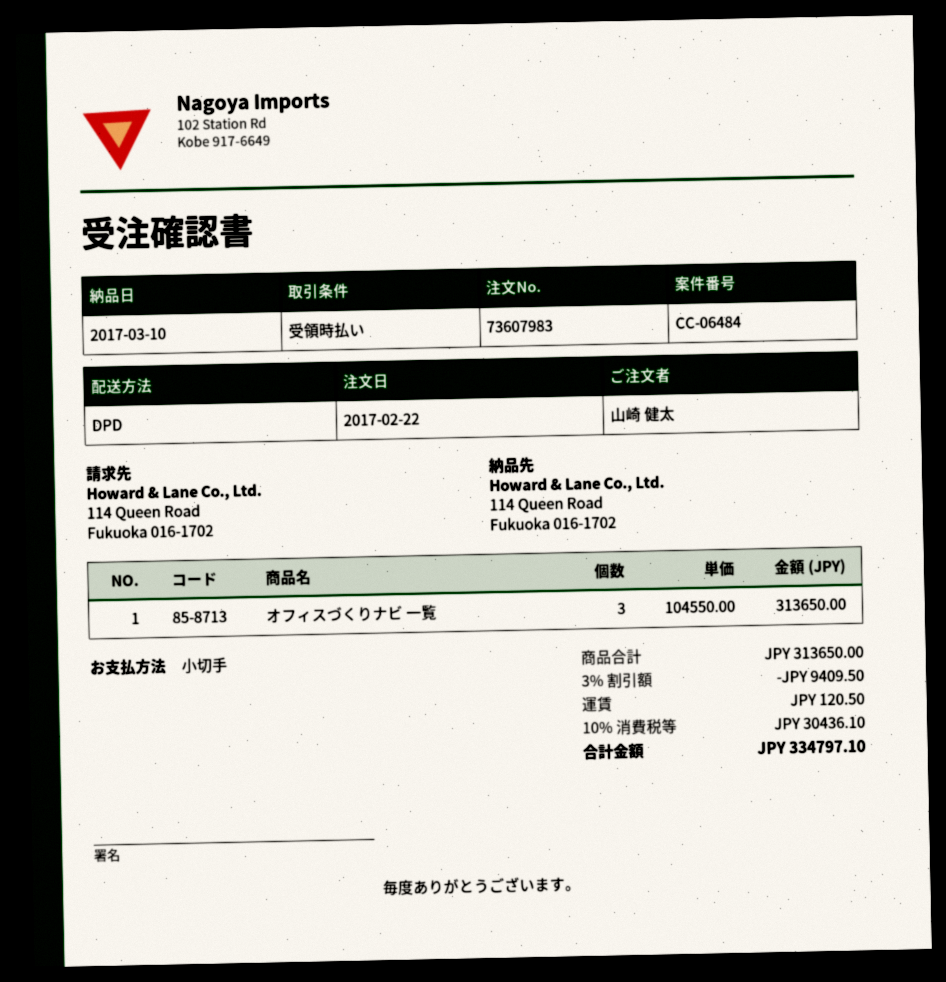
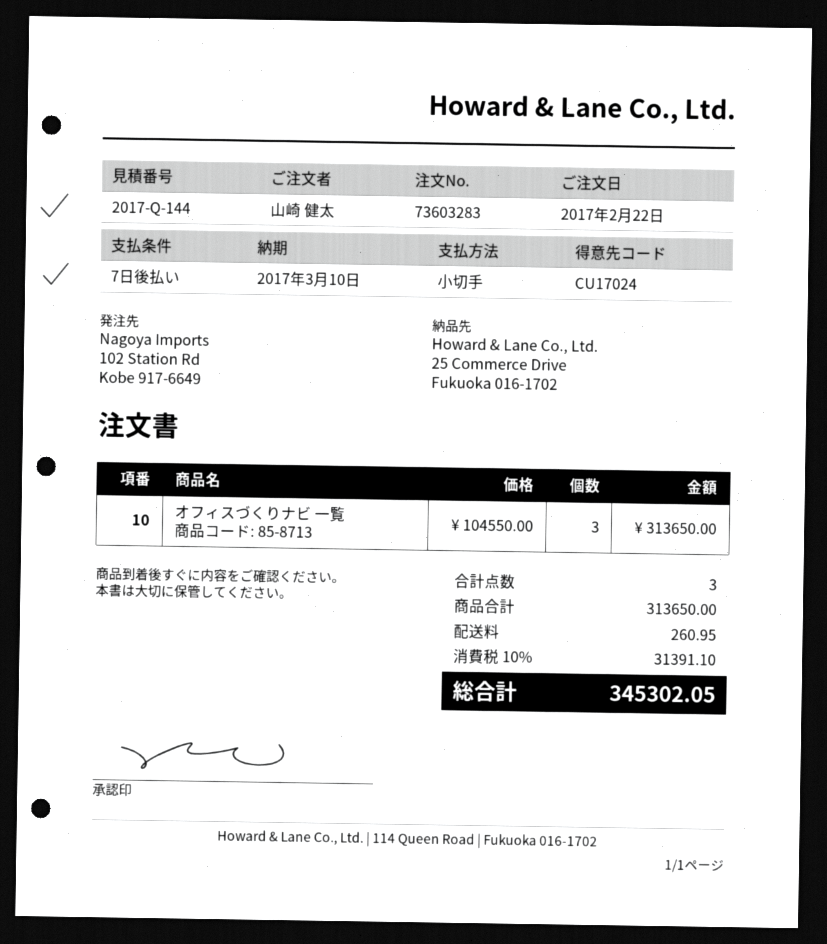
order number: 73607983 -> 73603283
payment terms: on receipt -> 7 days
ship to: 114 Queen Road, Fukuoka 016-1702 -> 25 Commerce Drive, Fukuoka 016-1702
discount: 3% = 9409.50 -> none
shipping: 120.50 -> 260.95
tax: 10% = 30436.10 -> 10% = 31391.10
total: 334797.10 -> 345302.05

